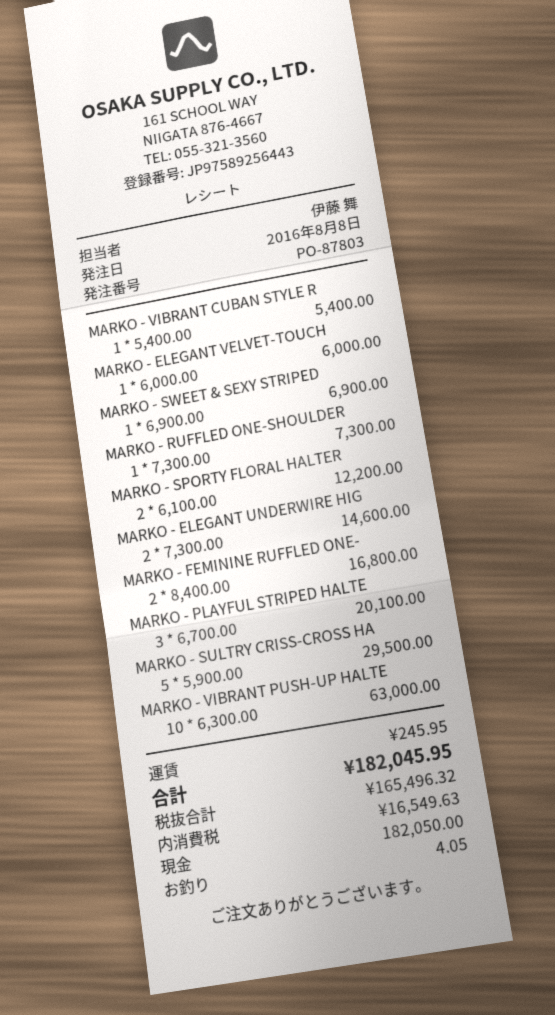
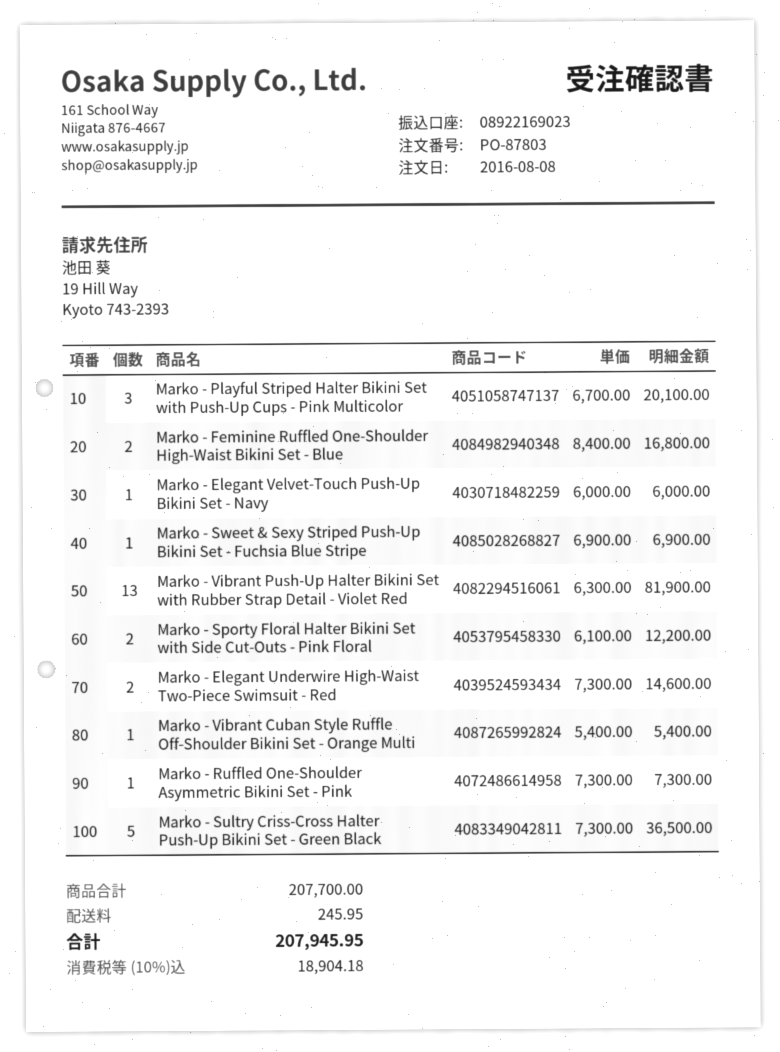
MARKO - SULTRY CRISS-CROSS HA: 5 x 5900.00 = 29500.00 -> 5 x 7300.00 = 36500.00
MARKO - VIBRANT PUSH-UP HALTE: 10 x 6300.00 = 63000.00 -> 13 x 6300.00 = 81900.00
tax: 16549.63 -> 18904.18
total: 182045.95 -> 207945.95

